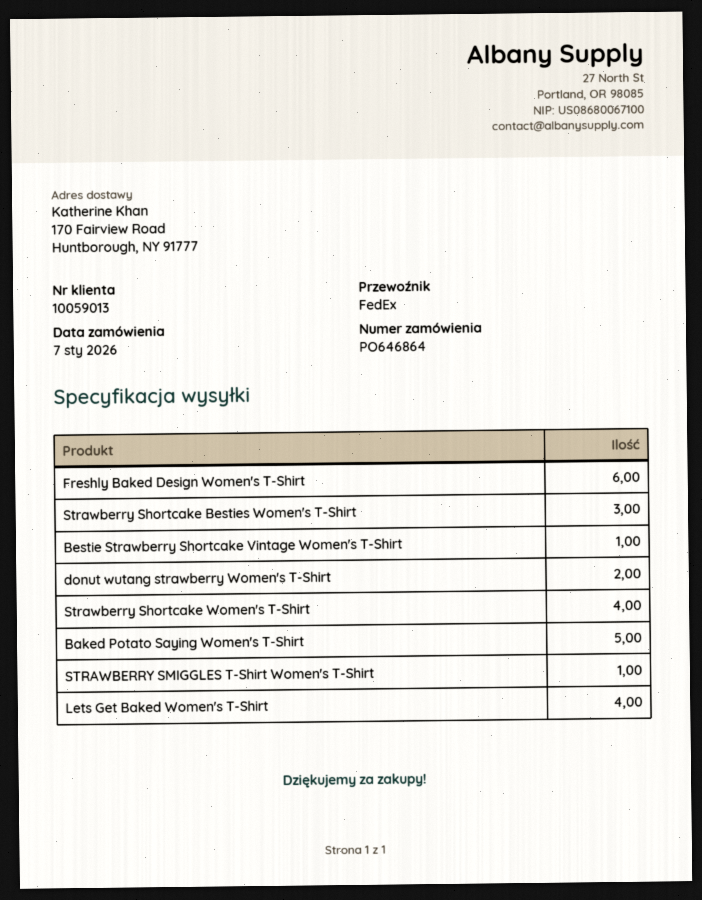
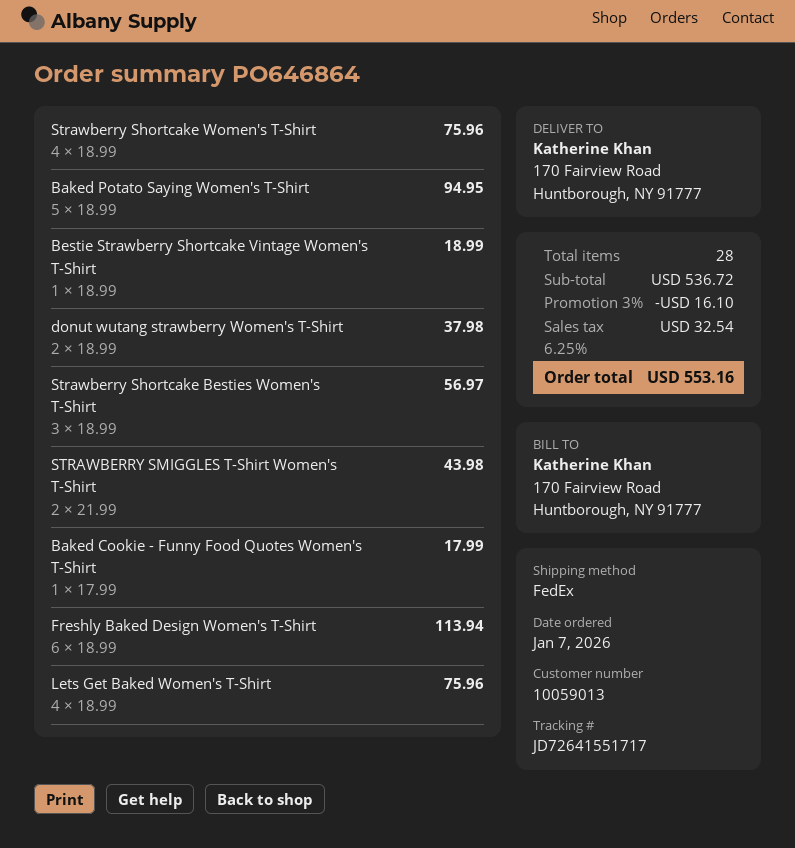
STRAWBERRY SMIGGLES T-Shirt Women's T-Shirt: 1 -> 2
Baked Cookie - Funny Food Quotes Women's T-Shirt: none -> 1

